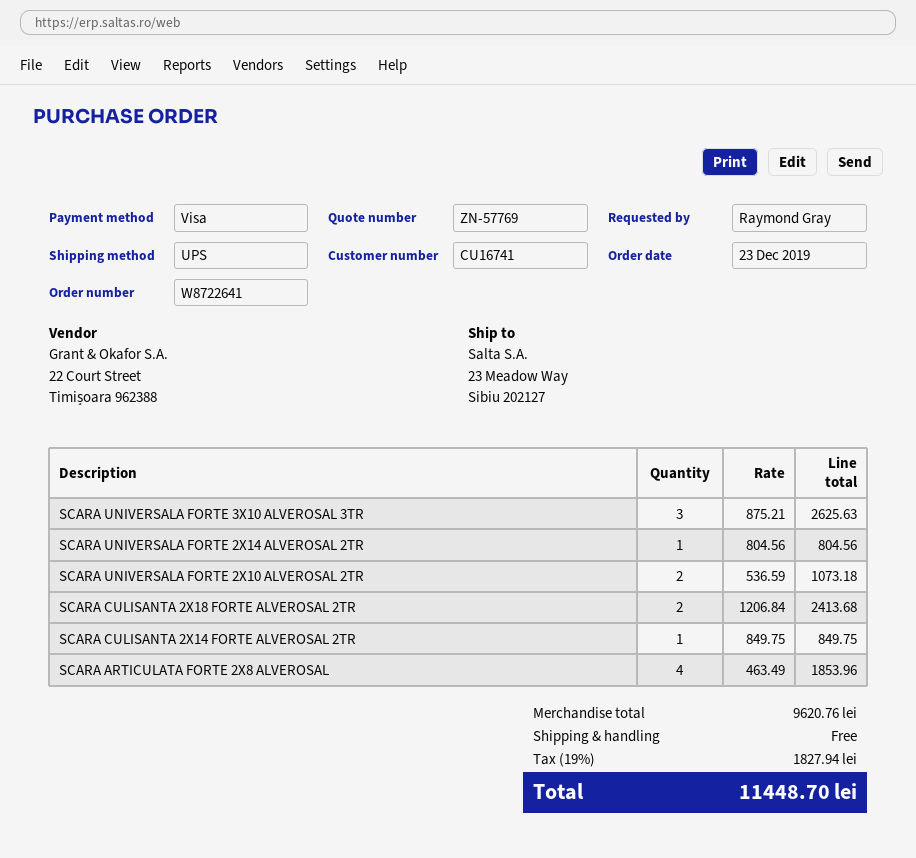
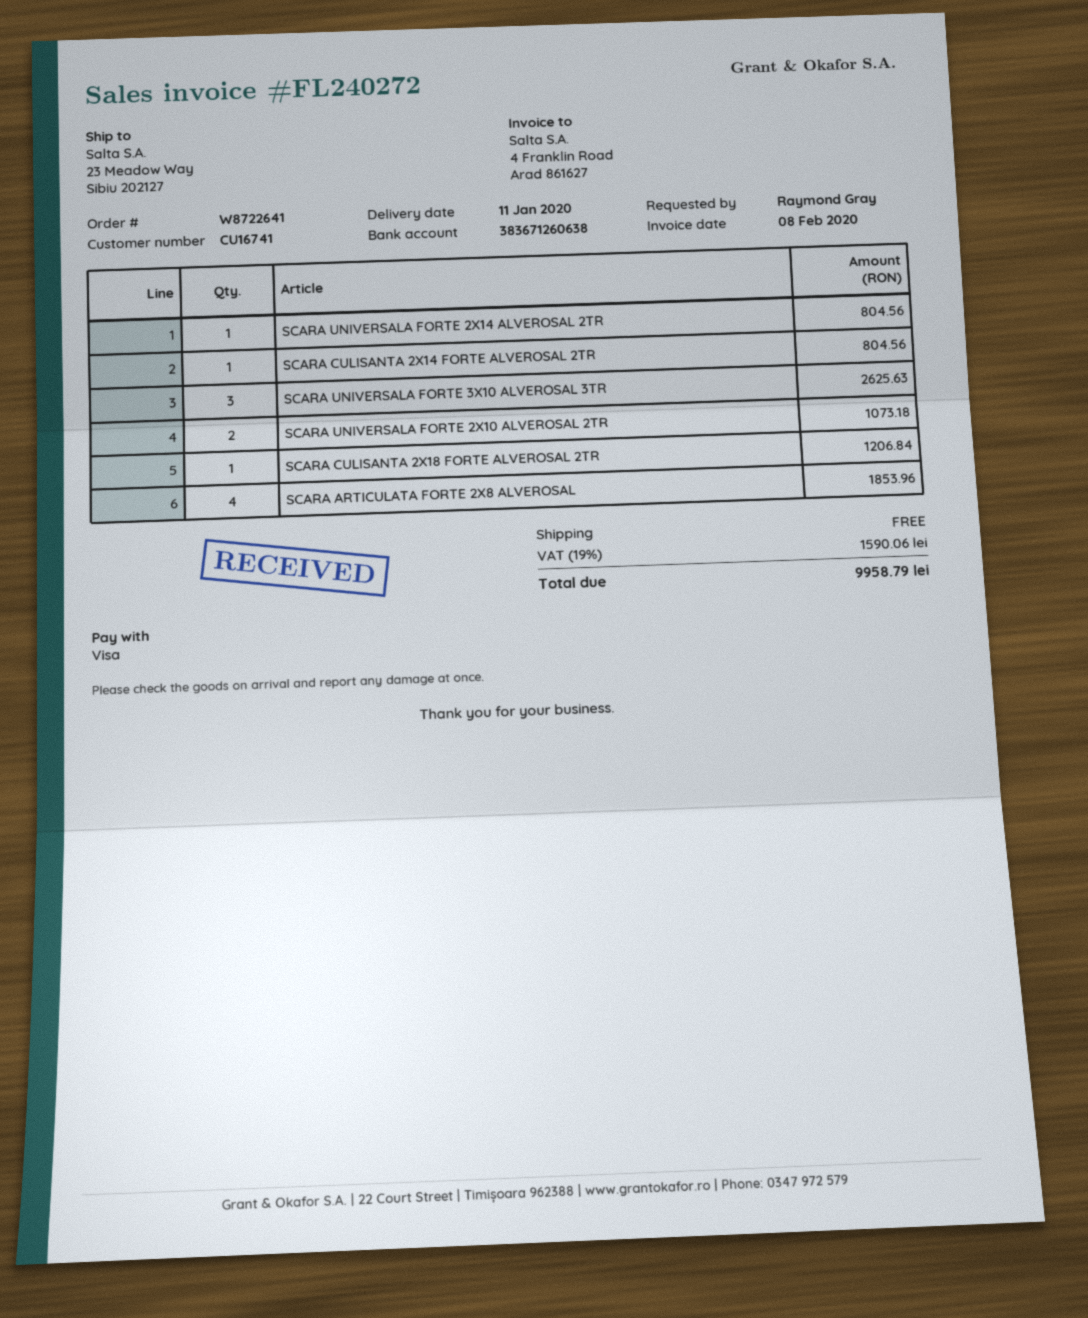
SCARA CULISANTA 2X18 FORTE ALVEROSAL 2TR: 2 for 2413.68 -> 1 for 1206.84
SCARA CULISANTA 2X14 FORTE ALVEROSAL 2TR: 1 for 849.75 -> 1 for 804.56
tax: 19% = 1827.94 -> 19% = 1590.06
total: 11448.70 -> 9958.79

